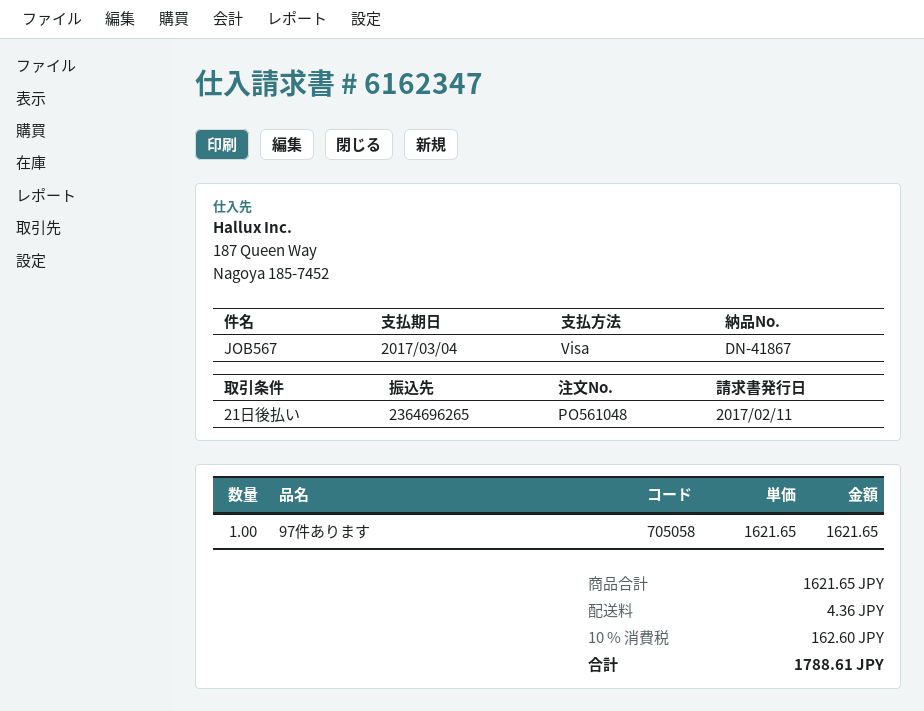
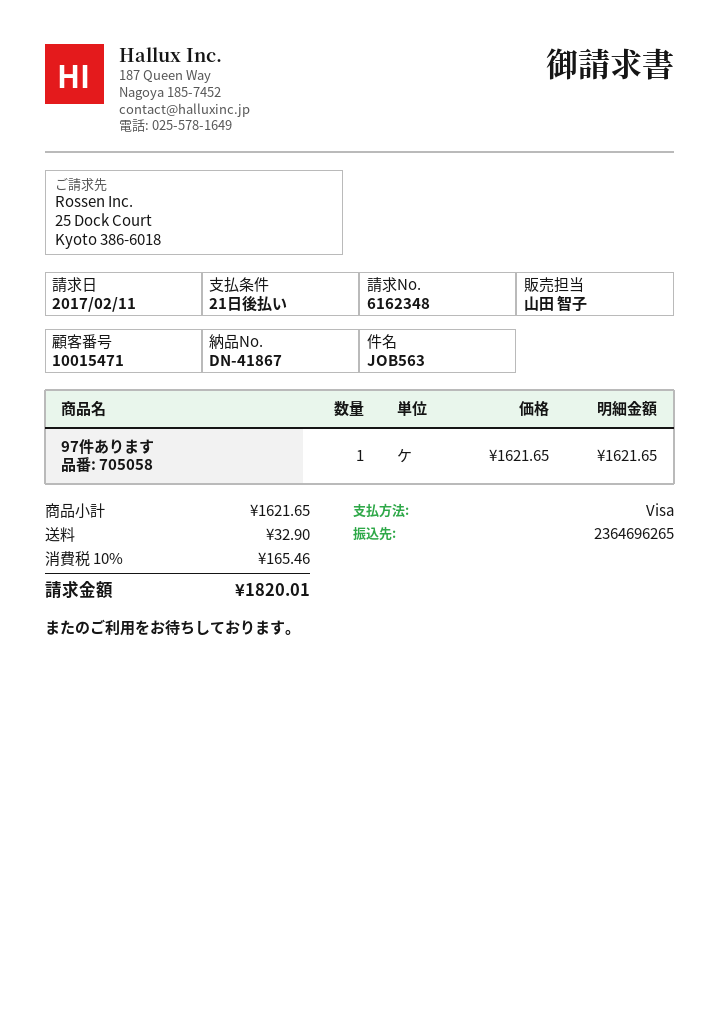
invoice number: 6162347 -> 6162348
reference: JOB567 -> JOB563
shipping: 4.36 -> 32.90
tax: 10% = 162.60 -> 10% = 165.46
total: 1788.61 -> 1820.01

